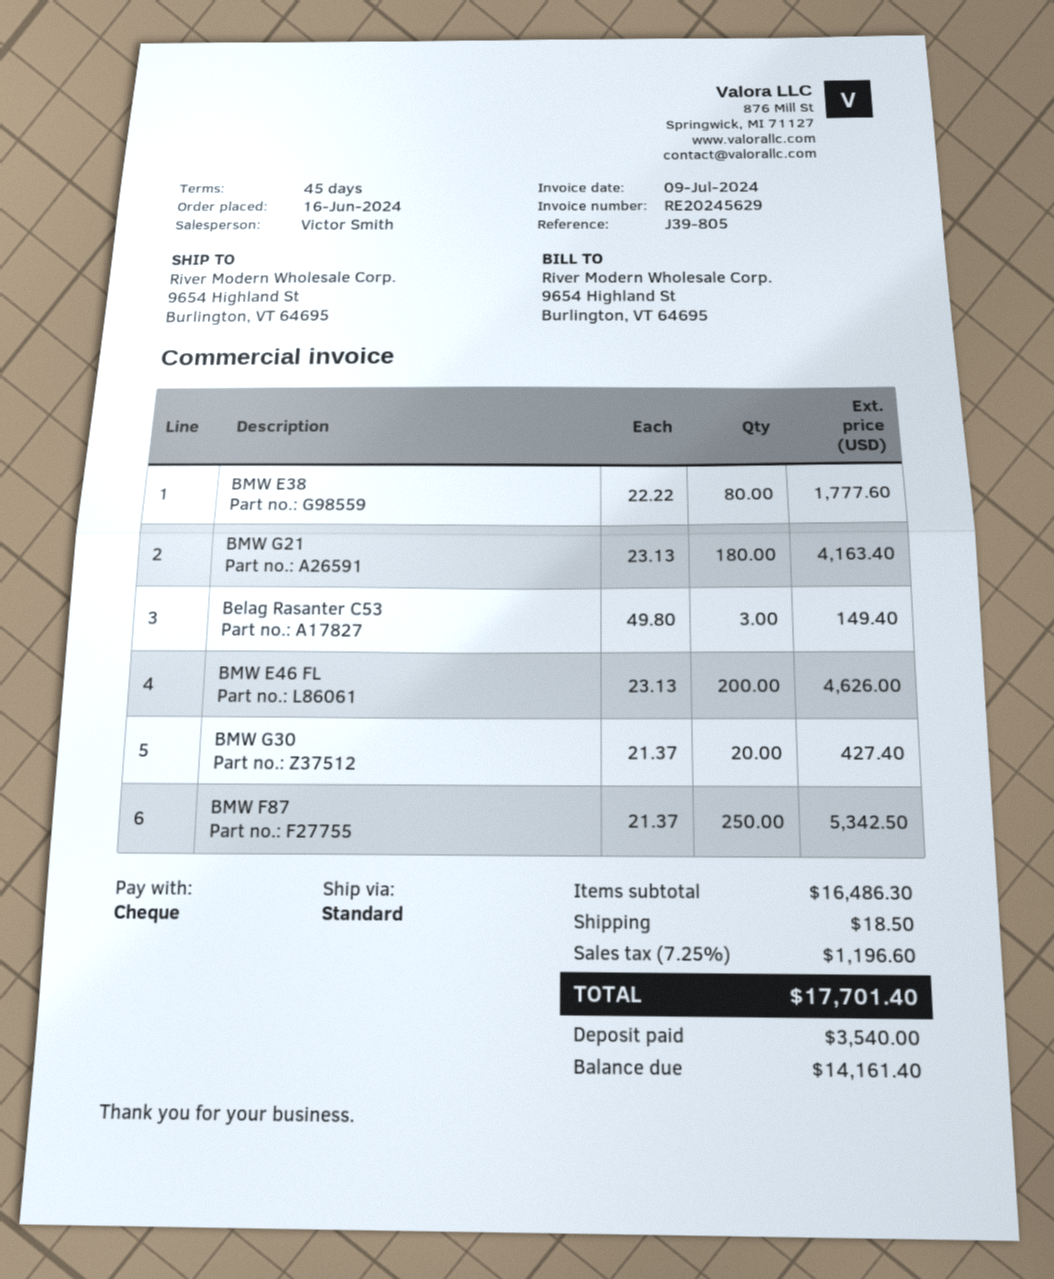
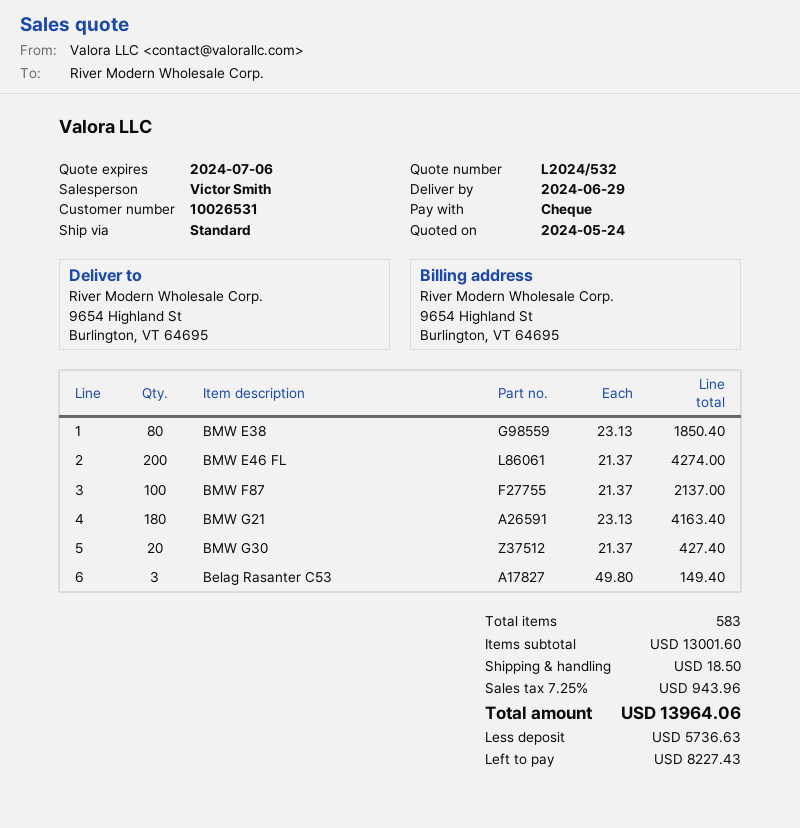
BMW E38: 80 x 22.22 = 1777.60 -> 80 x 23.13 = 1850.40
BMW E46 FL: 200 x 23.13 = 4626.00 -> 200 x 21.37 = 4274.00
BMW F87: 250 x 21.37 = 5342.50 -> 100 x 21.37 = 2137.00
subtotal: 16486.30 -> 13001.60
tax: 7.25% = 1196.60 -> 7.25% = 943.96
total: 17701.40 -> 13964.06
deposit: 3540.00 -> 5736.63
balance: 14161.40 -> 8227.43

